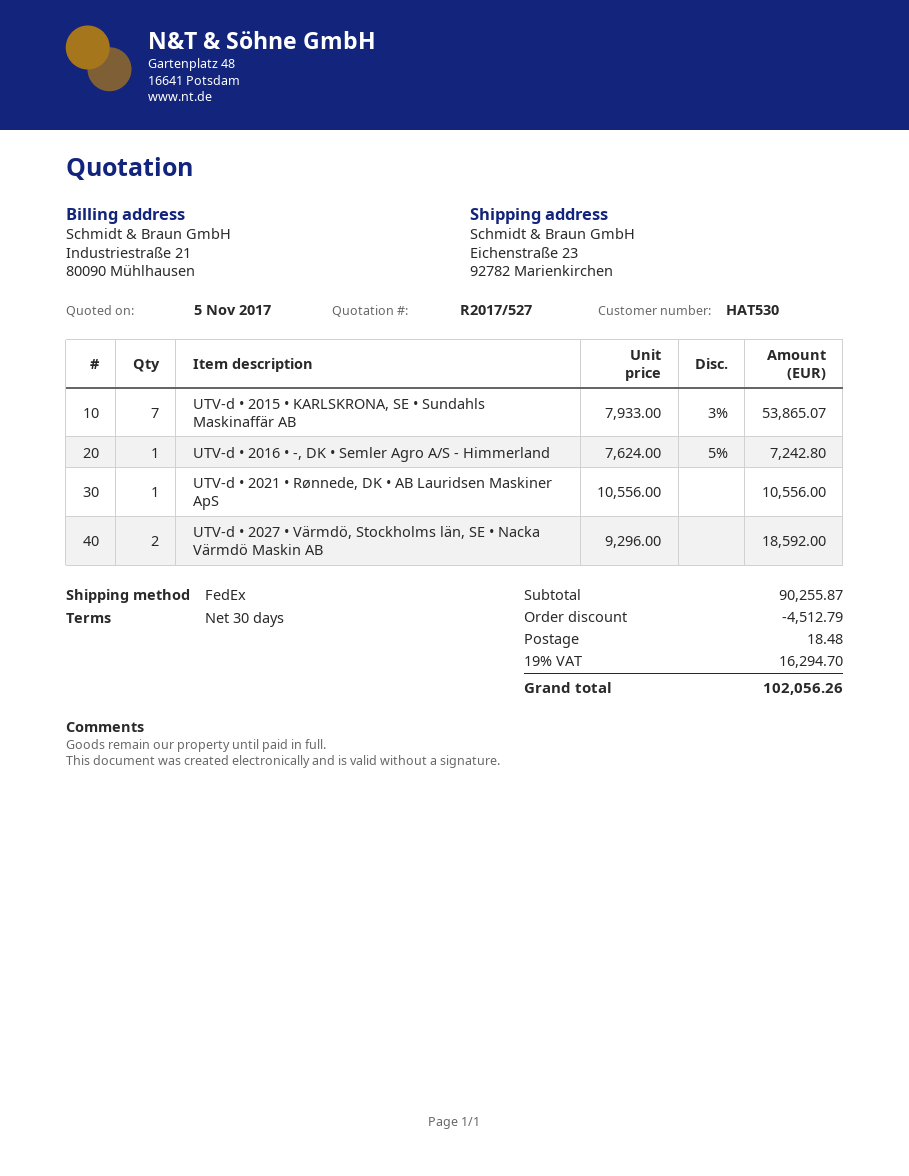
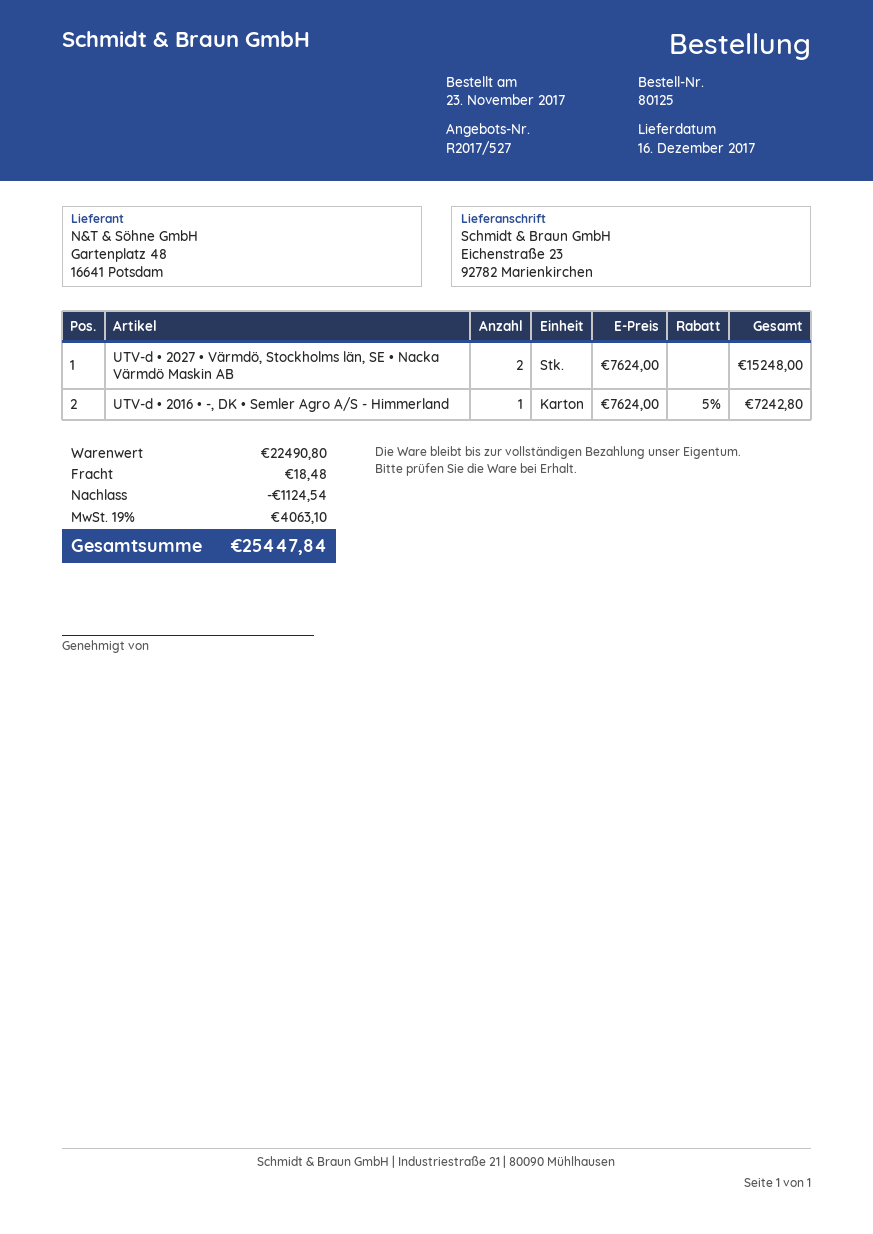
UTV-d • 2015 • KARLSKRONA, SE • Sundahls Maskinaffär AB: 7 x 7933.00 - 3% = 53865.07 -> none
UTV-d • 2021 • Rønnede, DK • AB Lauridsen Maskiner ApS: 1 x 10556.00 = 10556.00 -> none
UTV-d • 2027 • Värmdö, Stockholms län, SE • Nacka Värmdö Maskin AB: 2 x 9296.00 = 18592.00 -> 2 x 7624.00 = 15248.00
subtotal: 90255.87 -> 22490.80
discount: 4512.79 -> 1124.54
tax: 19% = 16294.70 -> 19% = 4063.10
total: 102056.26 -> 25447.84

